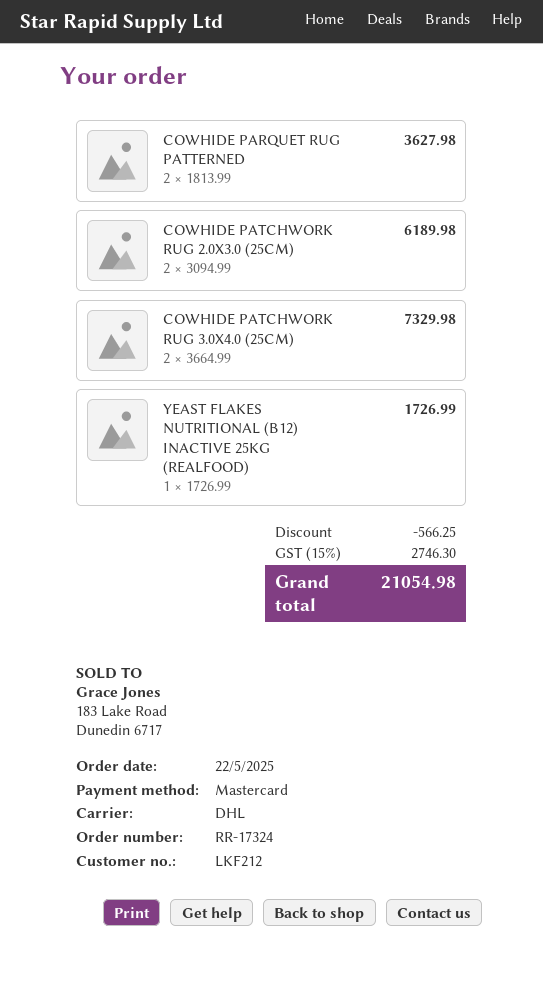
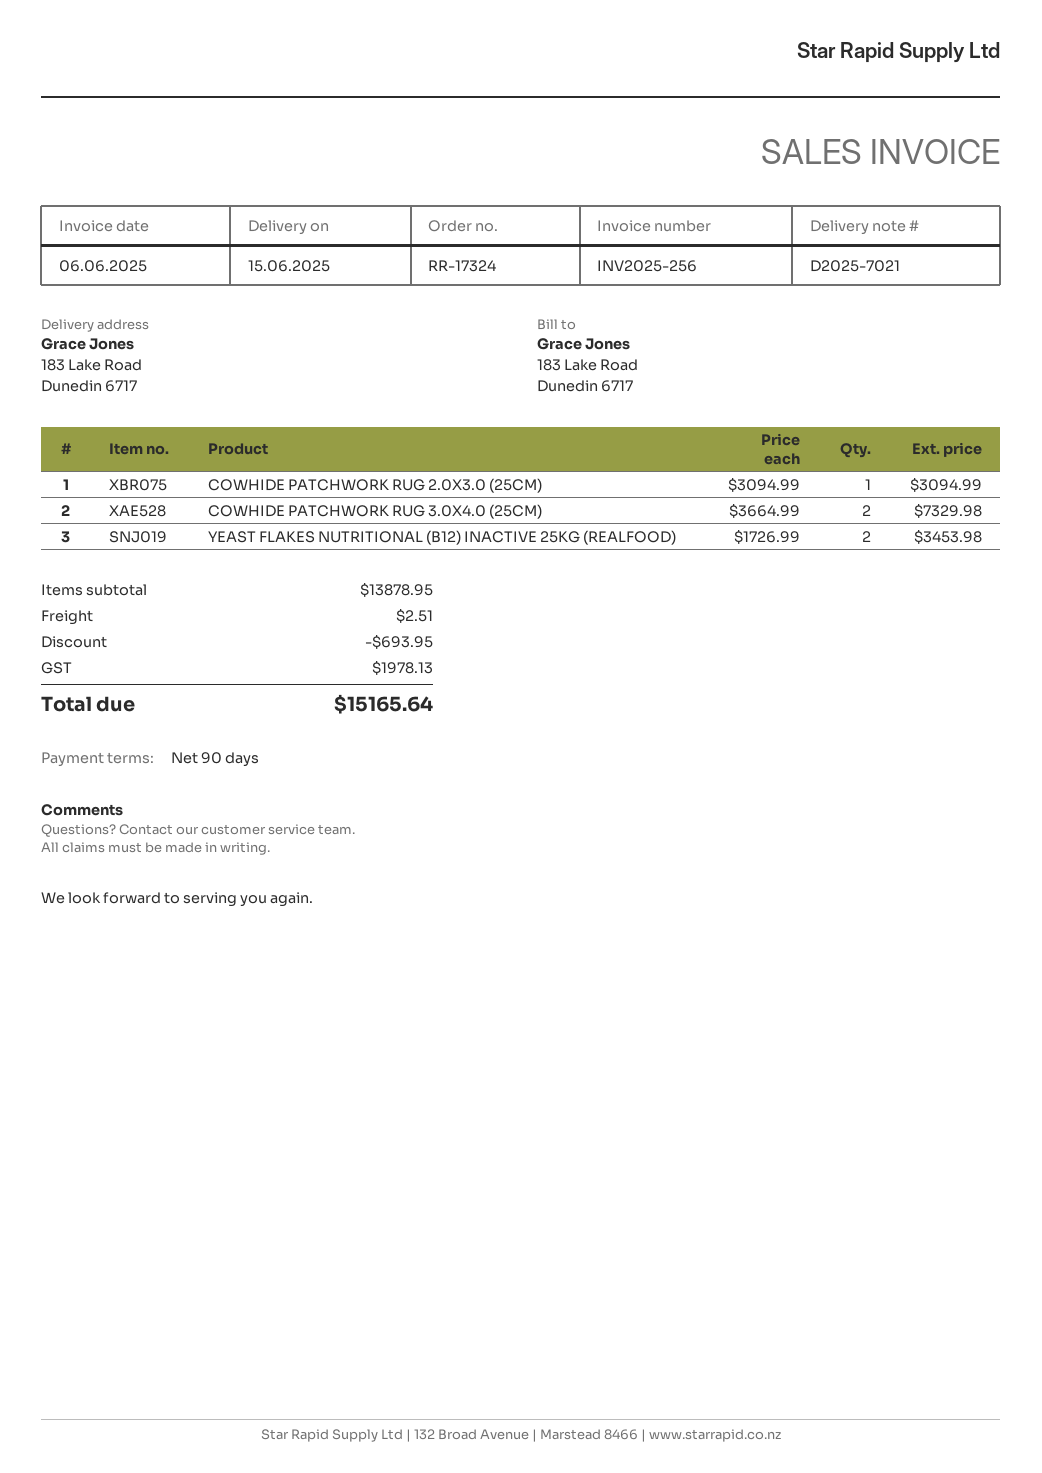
COWHIDE PARQUET RUG PATTERNED: 2 x 1813.99 = 3627.98 -> none
COWHIDE PATCHWORK RUG 2.0X3.0 (25CM): 2 x 3094.99 = 6189.98 -> 1 x 3094.99 = 3094.99
YEAST FLAKES NUTRITIONAL (B12) INACTIVE 25KG (REALFOOD): 1 x 1726.99 = 1726.99 -> 2 x 1726.99 = 3453.98
discount: 566.25 -> 693.95
shipping: none -> 2.51
tax: 2746.30 -> 1978.13
total: 21054.98 -> 15165.64

